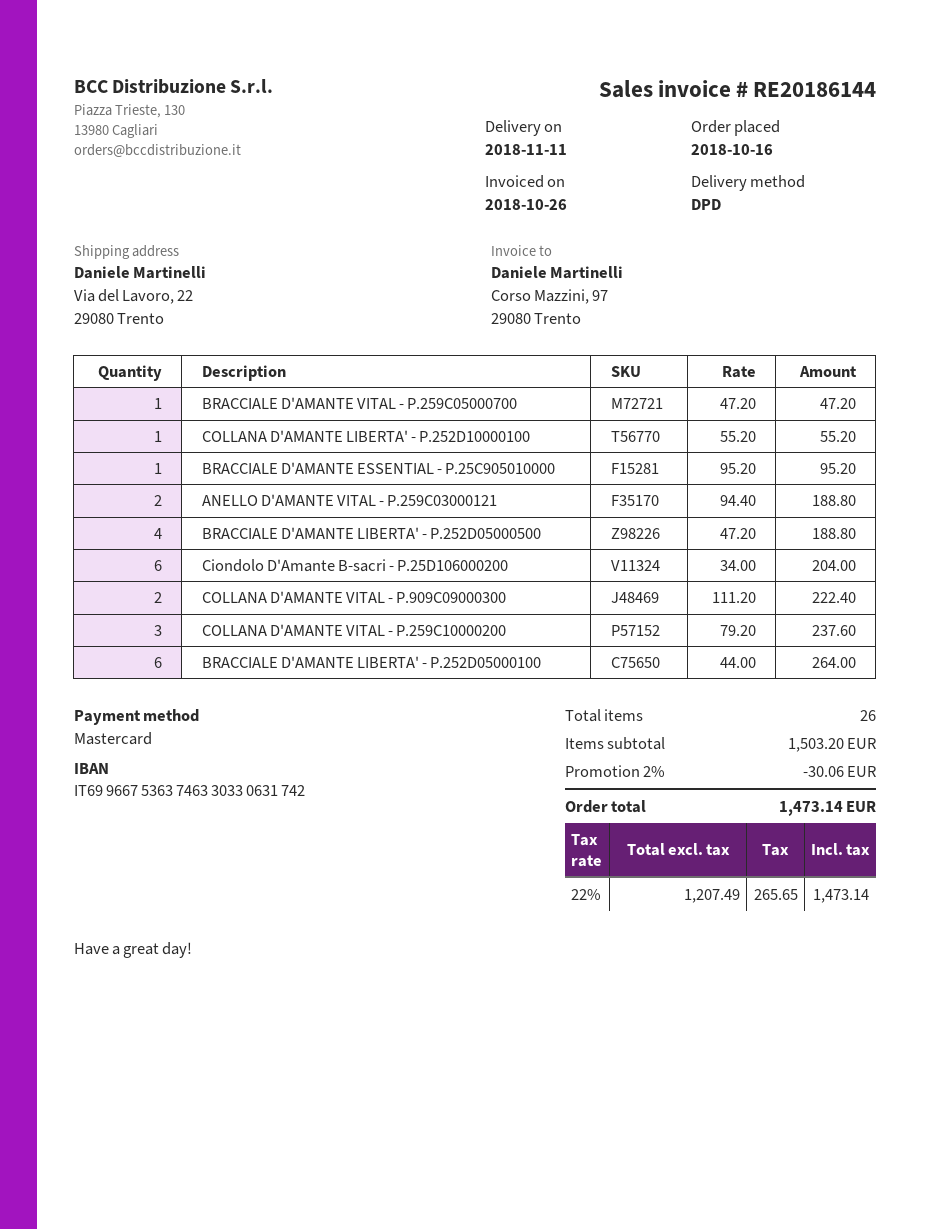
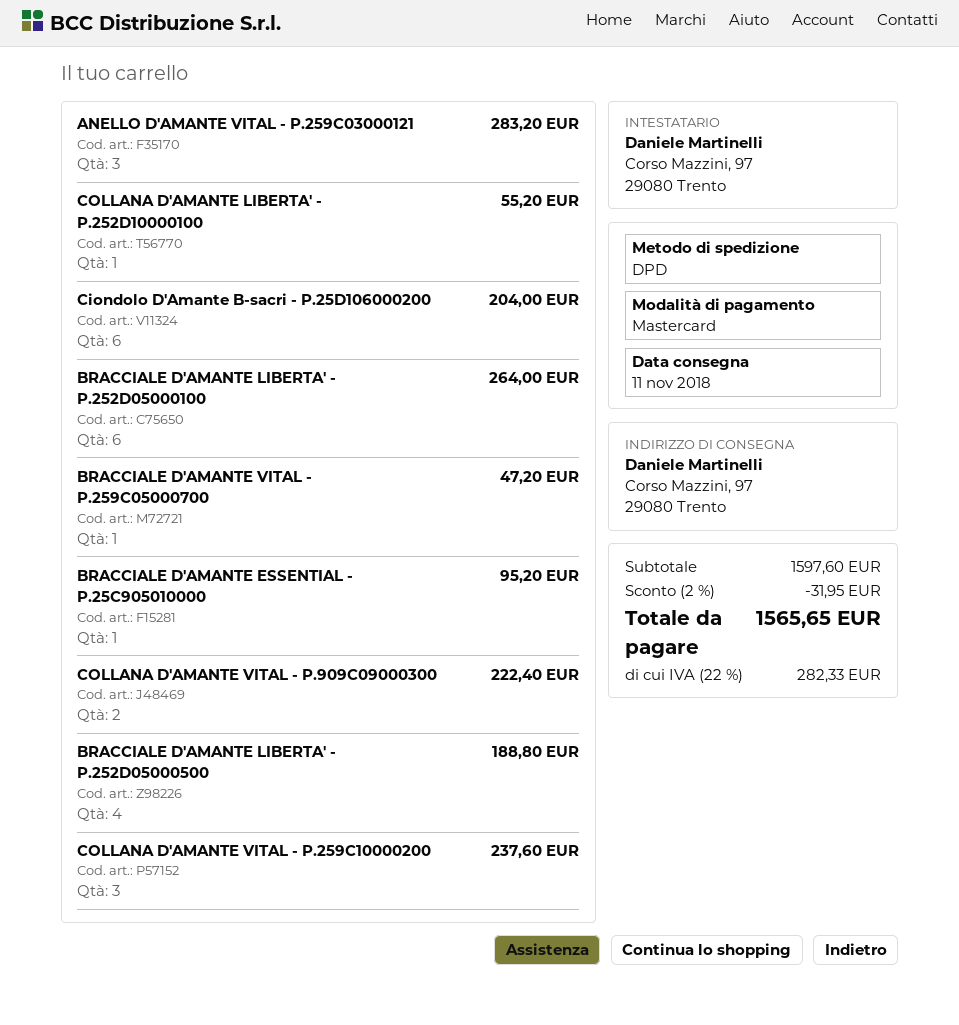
ship to: Via del Lavoro, 22, 29080 Trento -> Corso Mazzini, 97, 29080 Trento
ANELLO D'AMANTE VITAL - P.259C03000121: 2 for 188.80 -> 3 for 283.20
subtotal: 1503.20 -> 1597.60
discount: 2% = 30.06 -> 2% = 31.95
tax: 22% = 265.65 -> 22% = 282.33
total: 1473.14 -> 1565.65

